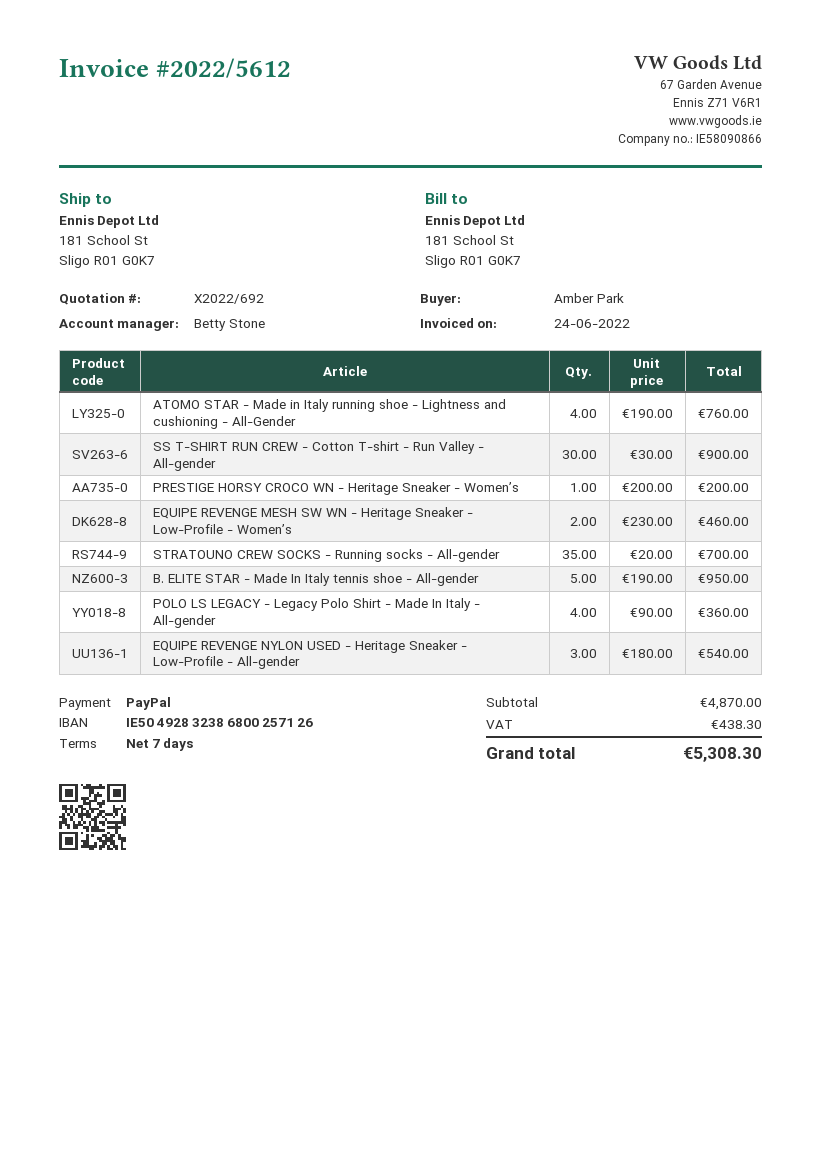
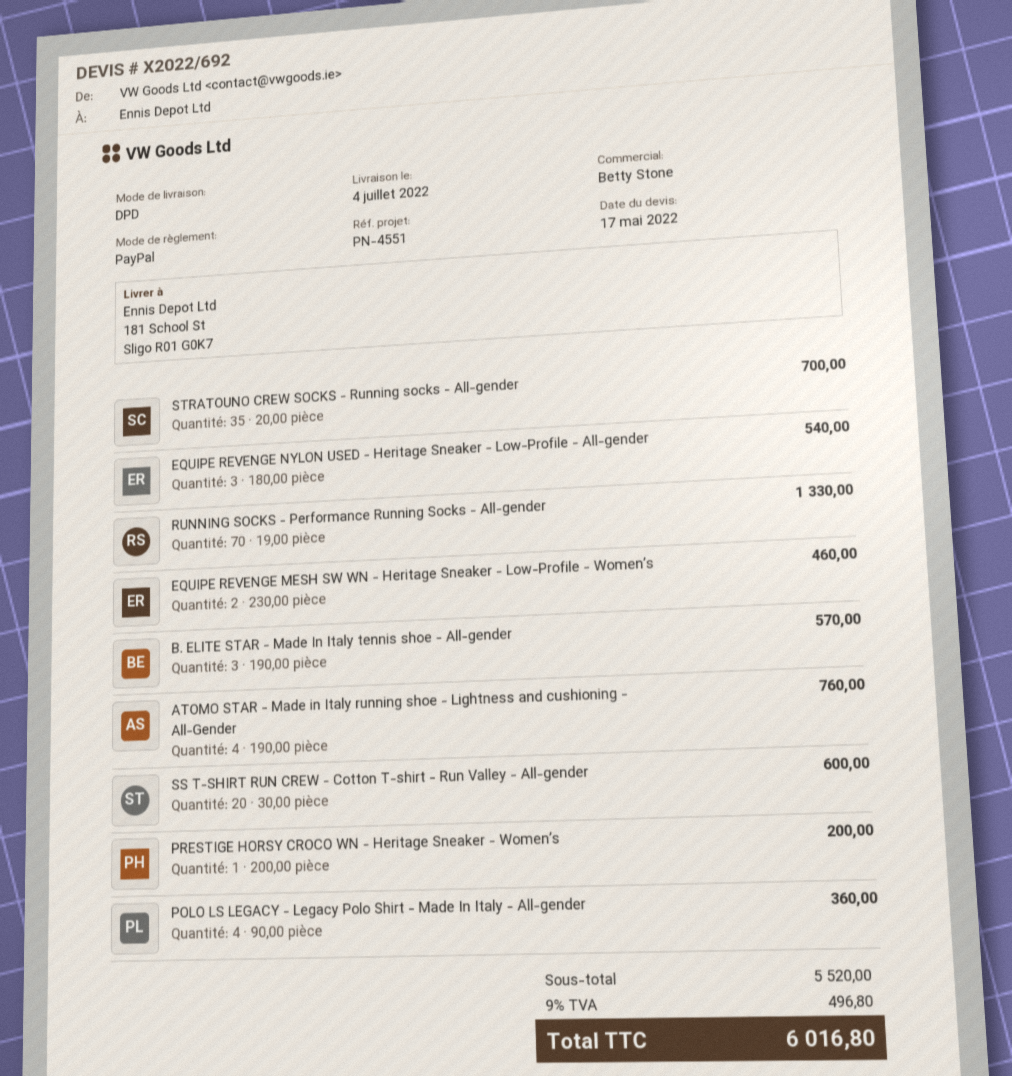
SS T-SHIRT RUN CREW - Cotton T-shirt - Run Valley - All-gender: 30 x 30.00 = 900.00 -> 20 x 30.00 = 600.00
B. ELITE STAR - Made In Italy tennis shoe - All-gender: 5 x 190.00 = 950.00 -> 3 x 190.00 = 570.00
RUNNING SOCKS - Performance Running Socks - All-gender: none -> 70 x 19.00 = 1330.00
subtotal: 4870.00 -> 5520.00
tax: 438.30 -> 496.80
total: 5308.30 -> 6016.80

